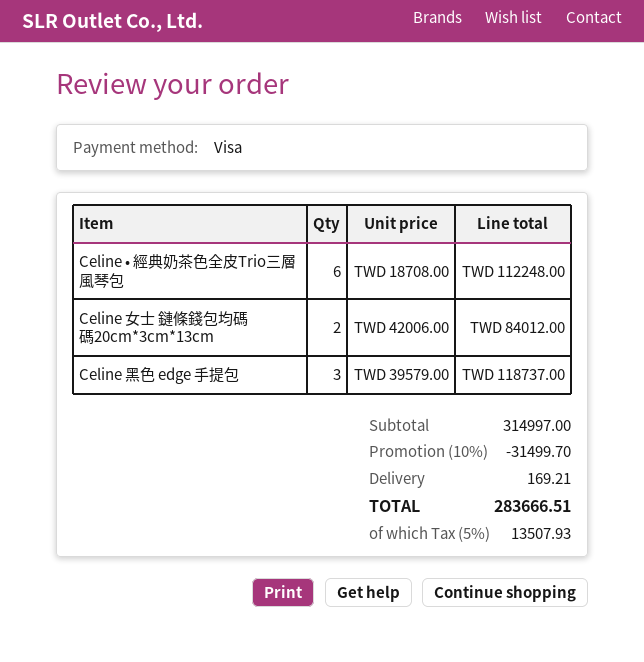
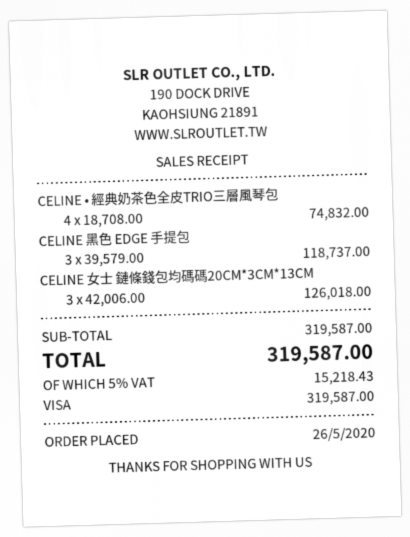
Celine • 經典奶茶色全皮Trio三層風琴包: 6 x 18708.00 = 112248.00 -> 4 x 18708.00 = 74832.00
Celine 女士 鏈條錢包均碼碼20cm*3cm*13cm: 2 x 42006.00 = 84012.00 -> 3 x 42006.00 = 126018.00
subtotal: 314997.00 -> 319587.00
discount: 10% = 31499.70 -> none
shipping: 169.21 -> none
tax: 5% = 13507.93 -> 5% = 15218.43
total: 283666.51 -> 319587.00

